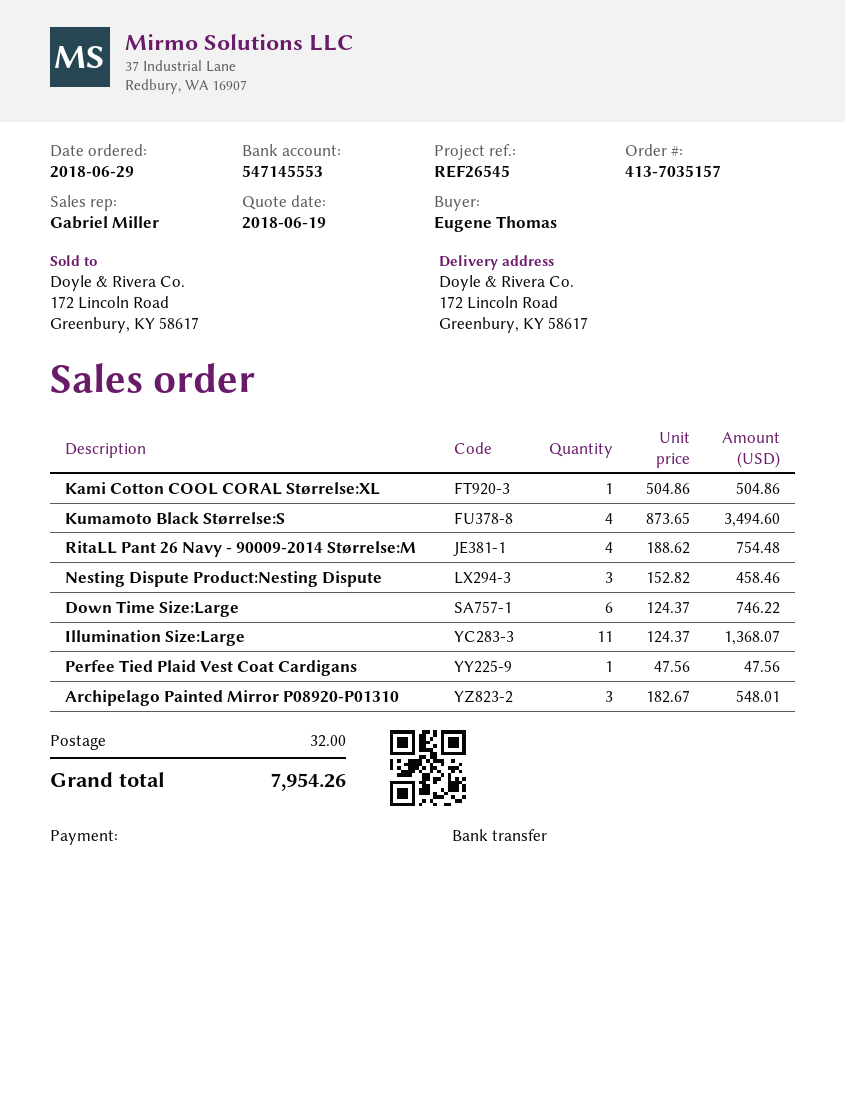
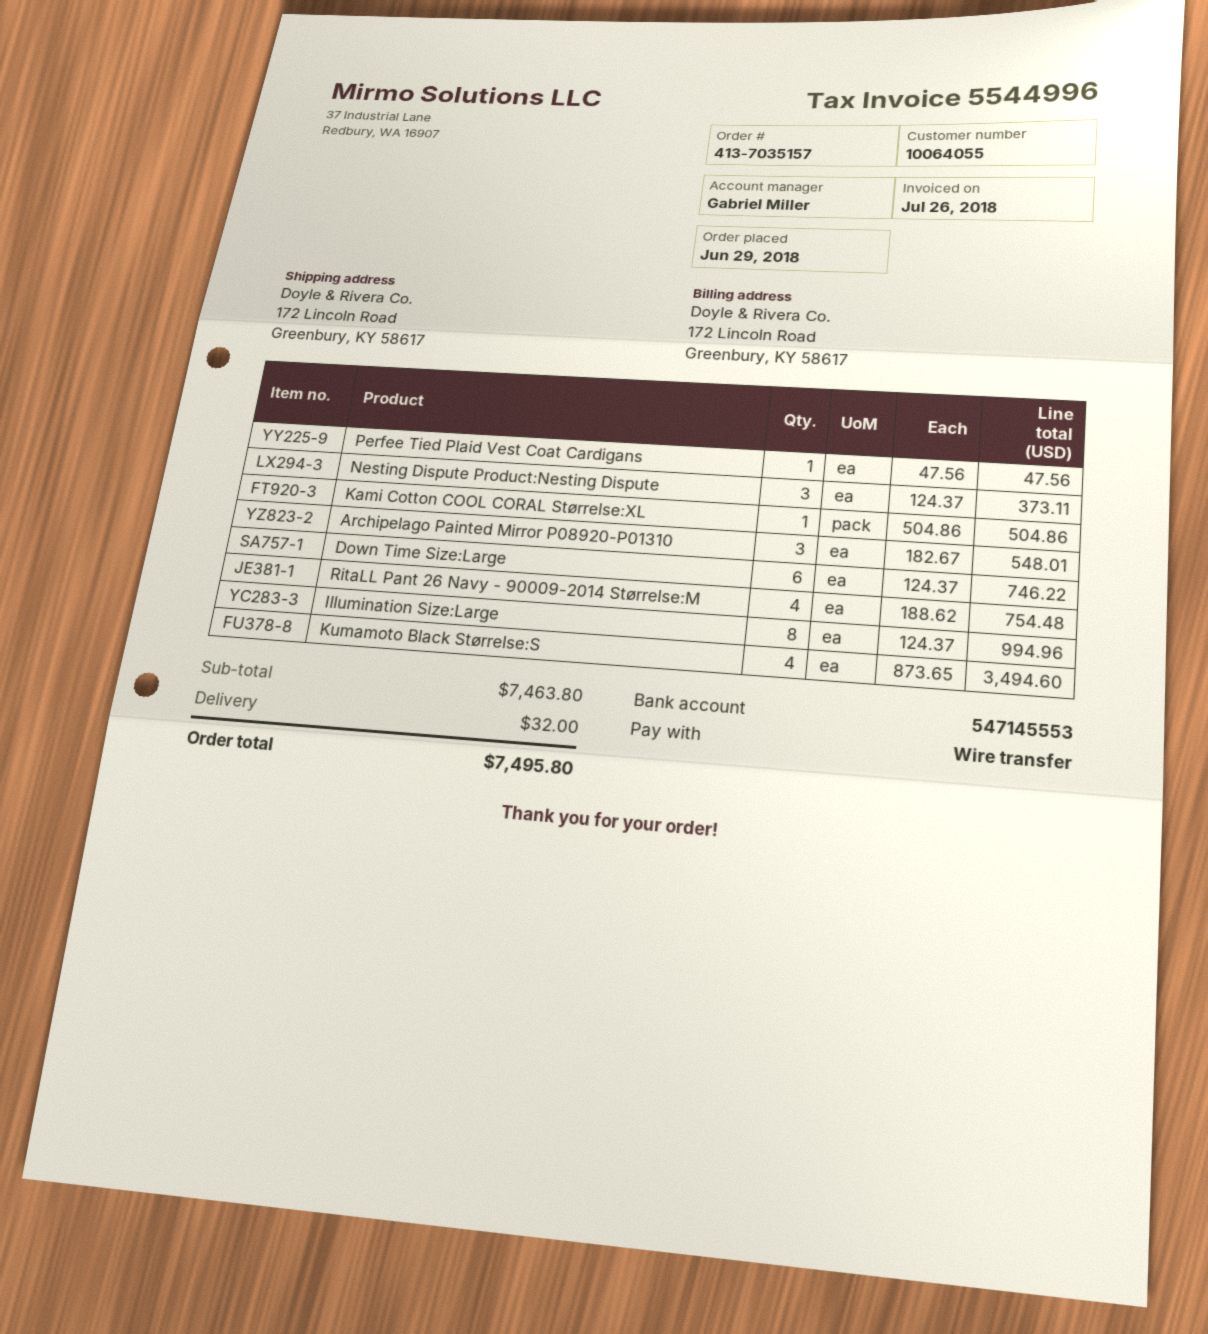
Nesting Dispute Product:Nesting Dispute: 3 x 152.82 = 458.46 -> 3 x 124.37 = 373.11
Illumination Size:Large: 11 x 124.37 = 1368.07 -> 8 x 124.37 = 994.96
total: 7954.26 -> 7495.80

